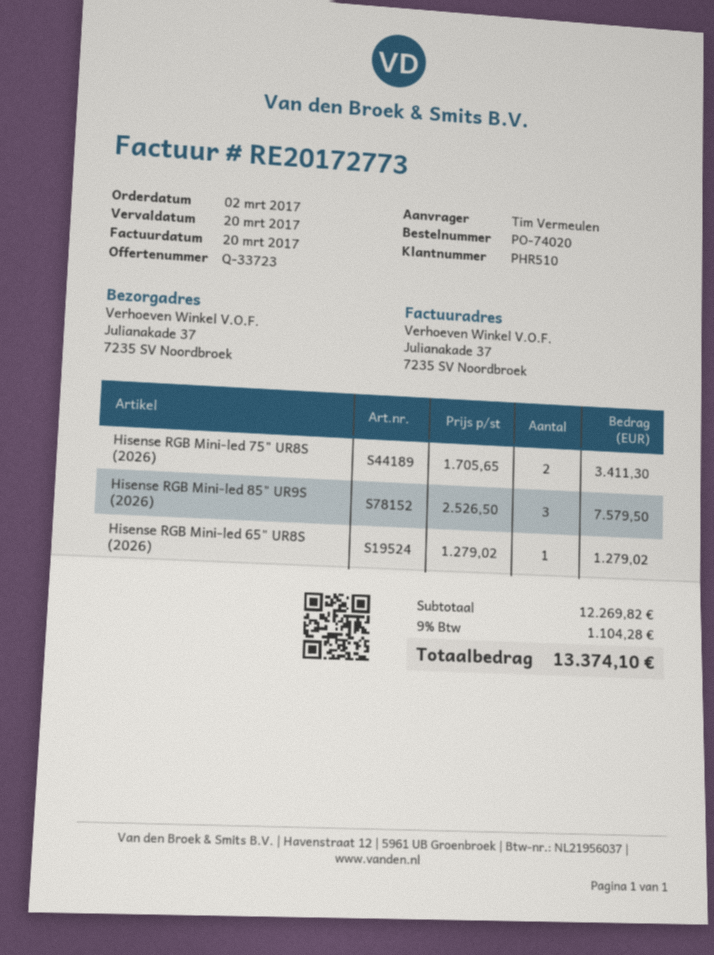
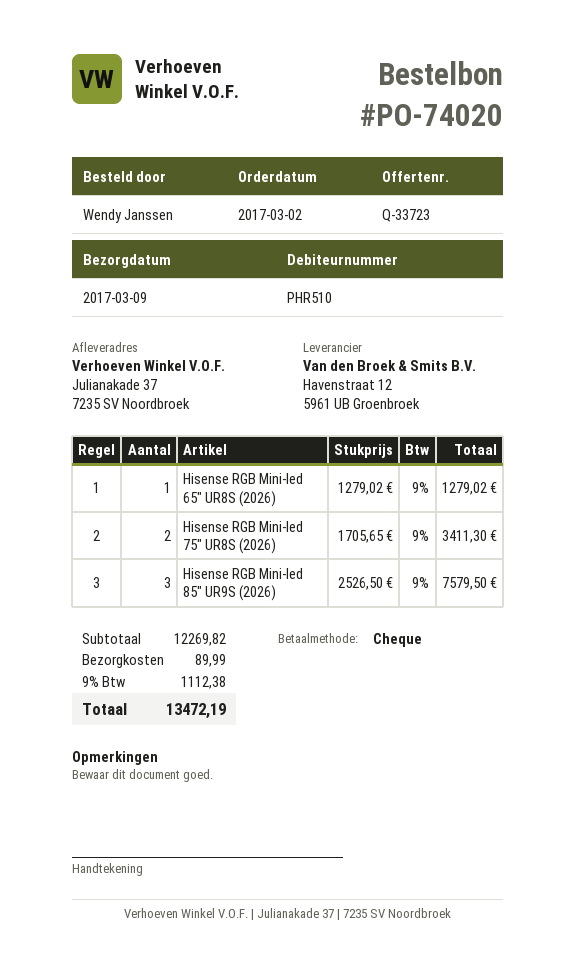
ordered by: Tim Vermeulen -> Wendy Janssen
shipping: none -> 89.99
tax: 9% = 1104.28 -> 9% = 1112.38
total: 13374.10 -> 13472.19

